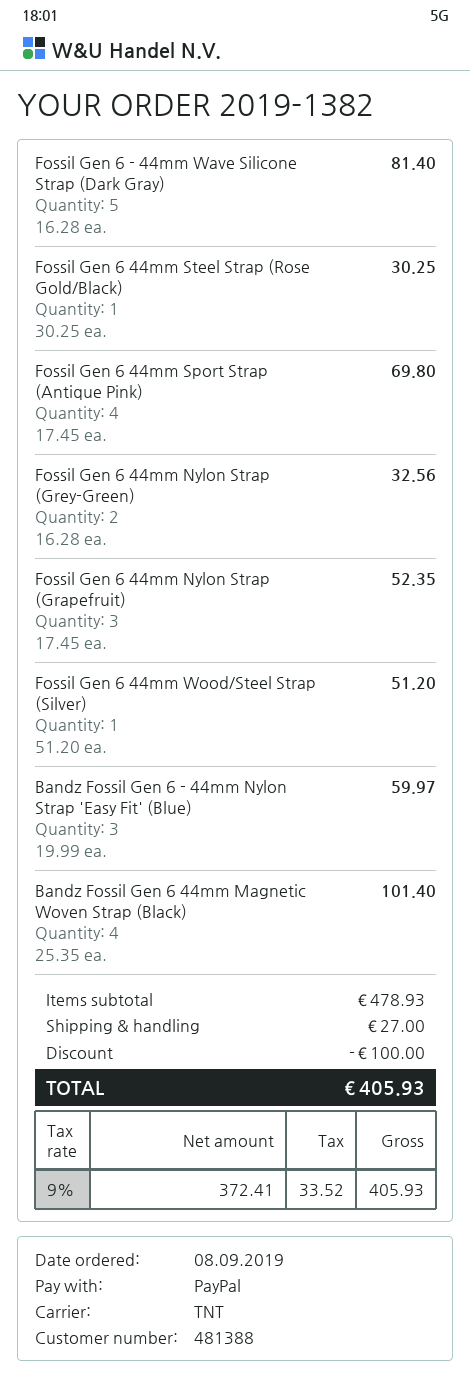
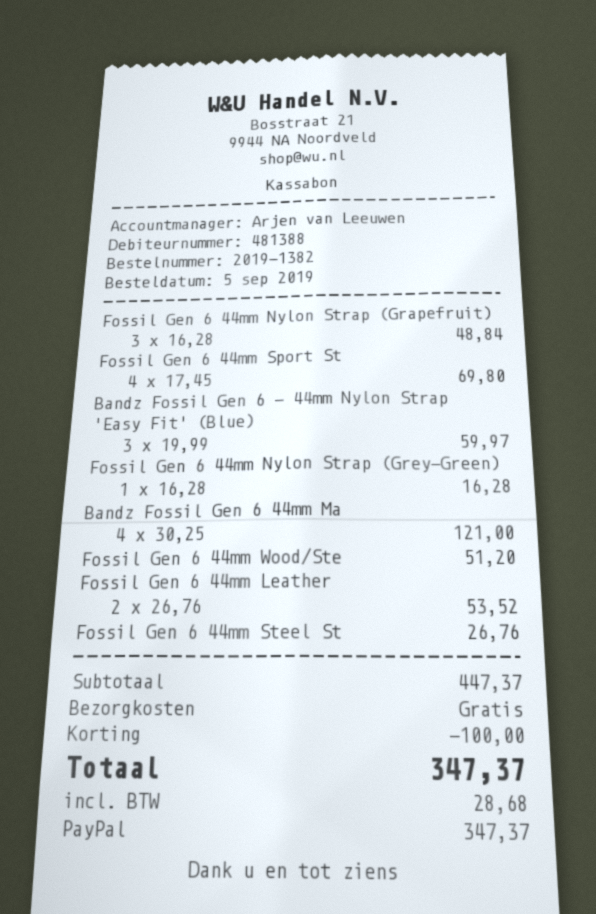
order date: 2019-09-08 -> 2019-09-05
Fossil Gen 6 - 44mm Wave Silicone Strap (Dark Gray): 5 x 16.28 = 81.40 -> none
Fossil Gen 6 44mm Steel Strap (Rose Gold/Black): 1 x 30.25 = 30.25 -> 1 x 26.76 = 26.76
Fossil Gen 6 44mm Nylon Strap (Grey-Green): 2 x 16.28 = 32.56 -> 1 x 16.28 = 16.28
Fossil Gen 6 44mm Nylon Strap (Grapefruit): 3 x 17.45 = 52.35 -> 3 x 16.28 = 48.84
Bandz Fossil Gen 6 44mm Magnetic Woven Strap (Black): 4 x 25.35 = 101.40 -> 4 x 30.25 = 121.00
Fossil Gen 6 44mm Leather: none -> 2 x 26.76 = 53.52
subtotal: 478.93 -> 447.37
shipping: 27.00 -> 0.00
tax: 33.52 -> 28.68
total: 405.93 -> 347.37

